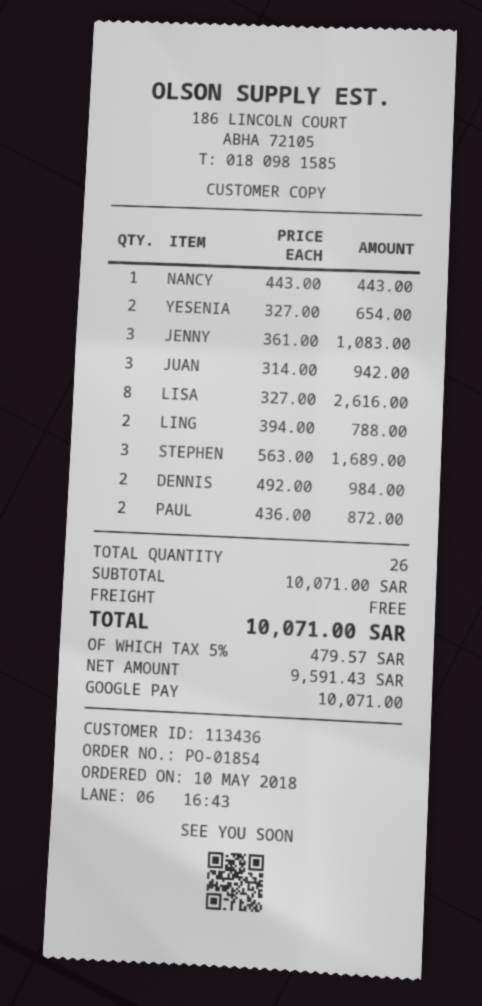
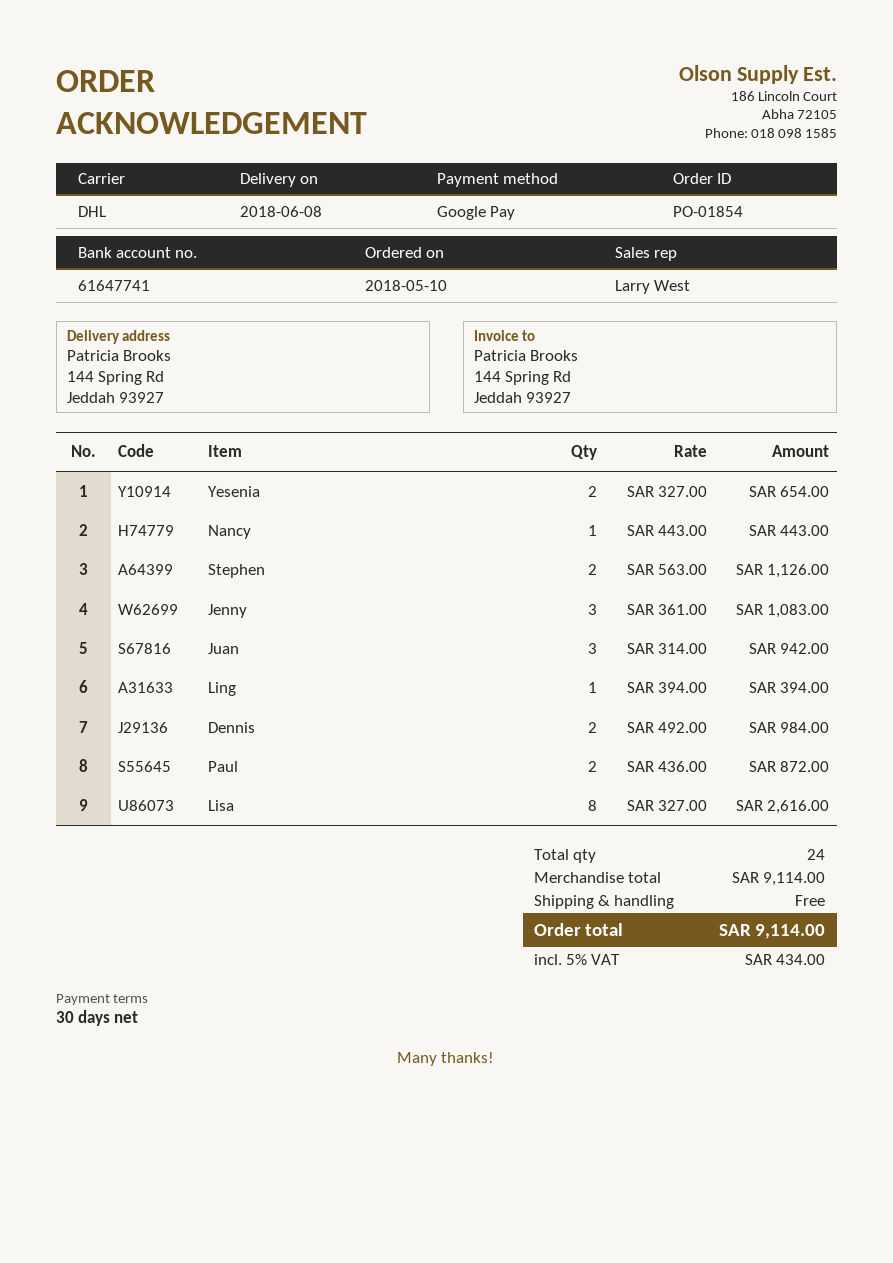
LING: 2 x 394.00 = 788.00 -> 1 x 394.00 = 394.00
STEPHEN: 3 x 563.00 = 1689.00 -> 2 x 563.00 = 1126.00
total quantity: 26 -> 24
subtotal: 10071.00 -> 9114.00
tax: 5% = 479.57 -> 5% = 434.00
total: 10071.00 -> 9114.00

